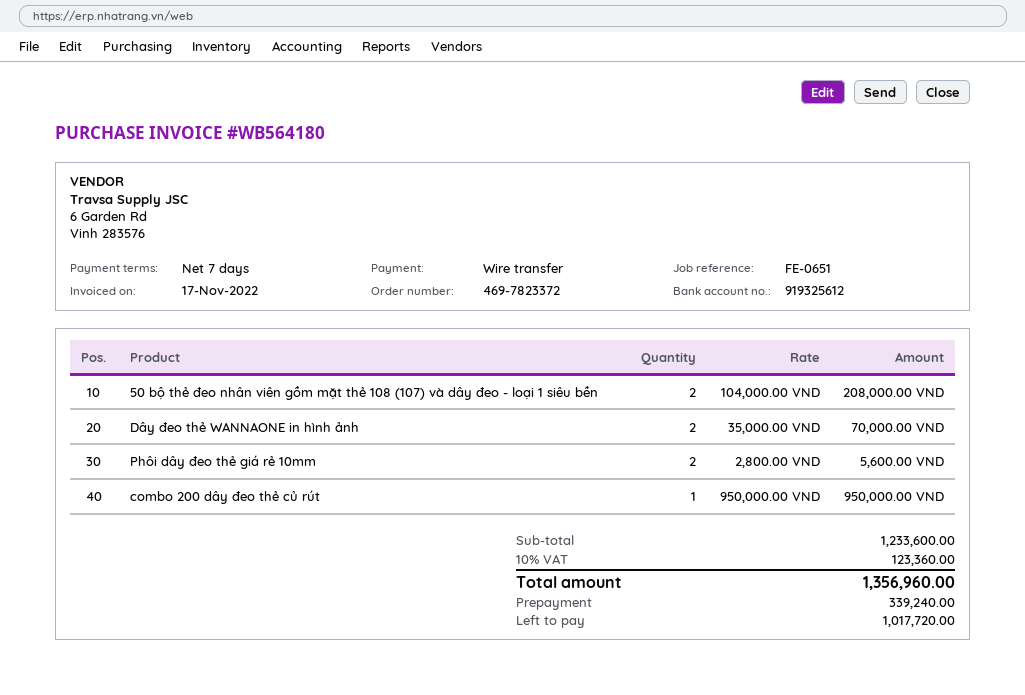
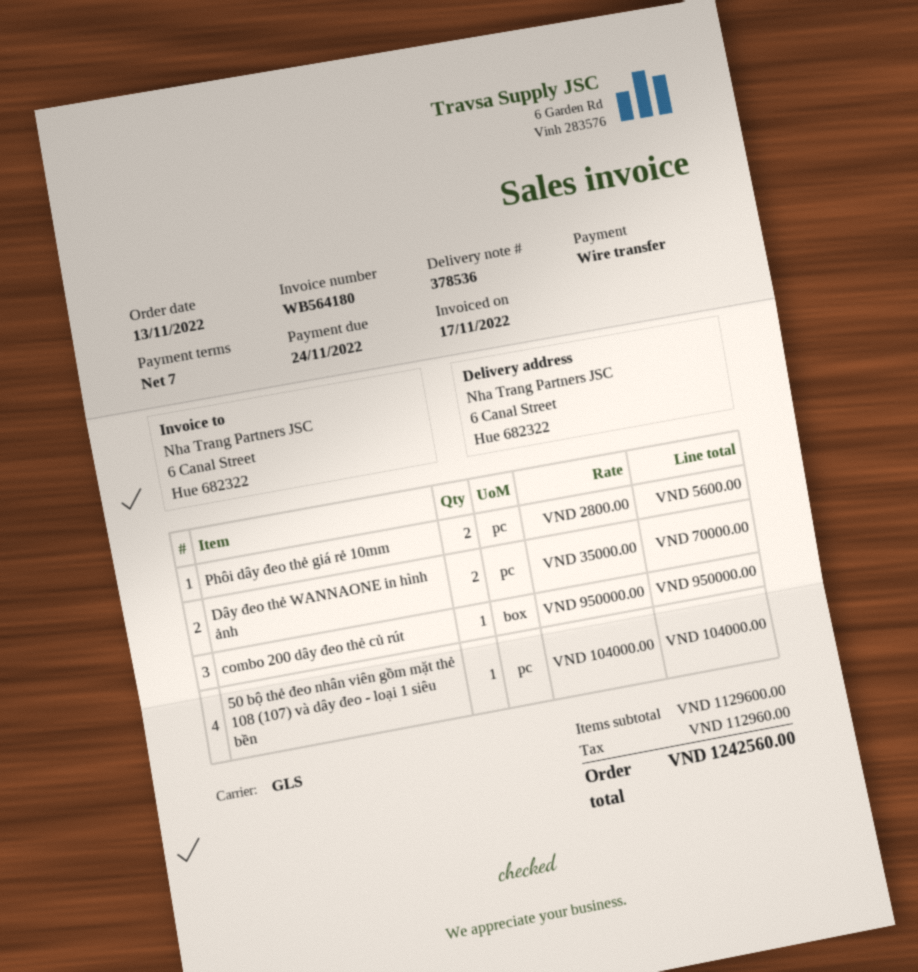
50 bộ thẻ đeo nhân viên gồm mặt thẻ 108 (107) và dây đeo - loại 1 siêu bền: 2 x 104000.00 = 208000.00 -> 1 x 104000.00 = 104000.00
subtotal: 1233600.00 -> 1129600.00
tax: 123360.00 -> 112960.00
total: 1356960.00 -> 1242560.00

